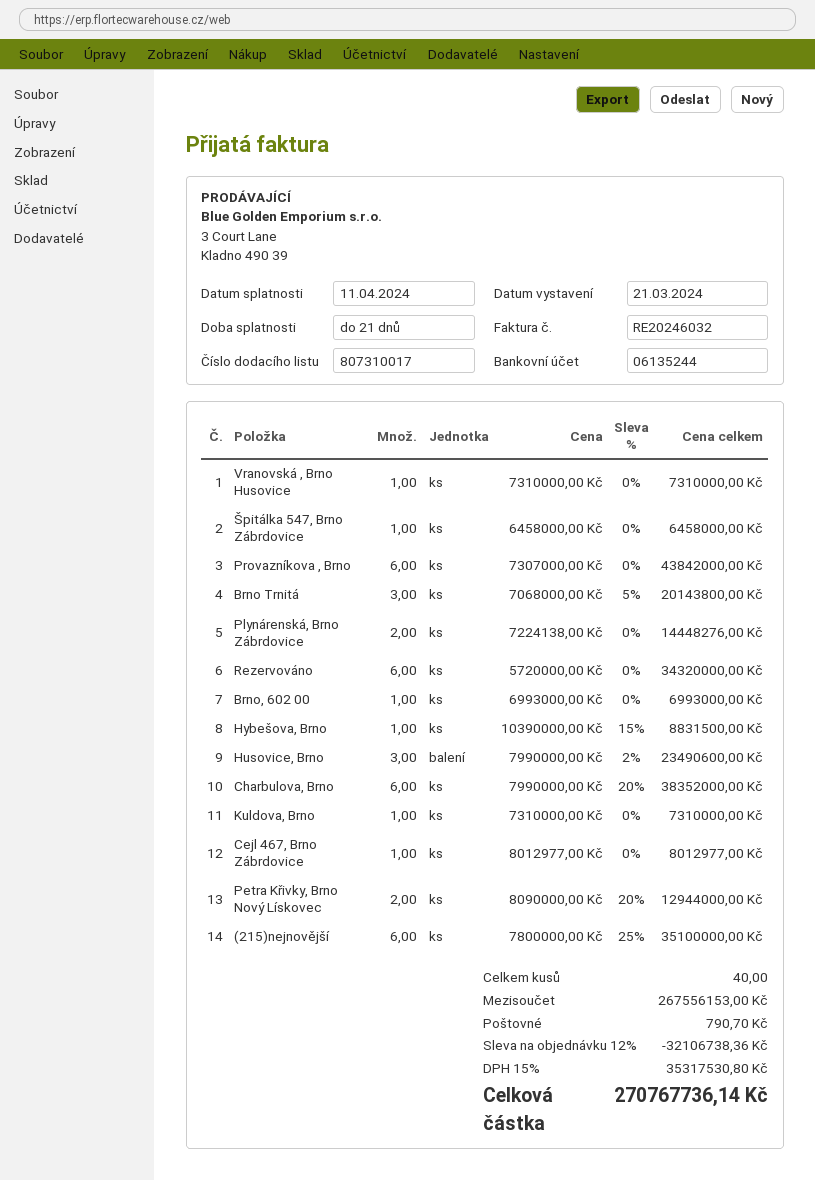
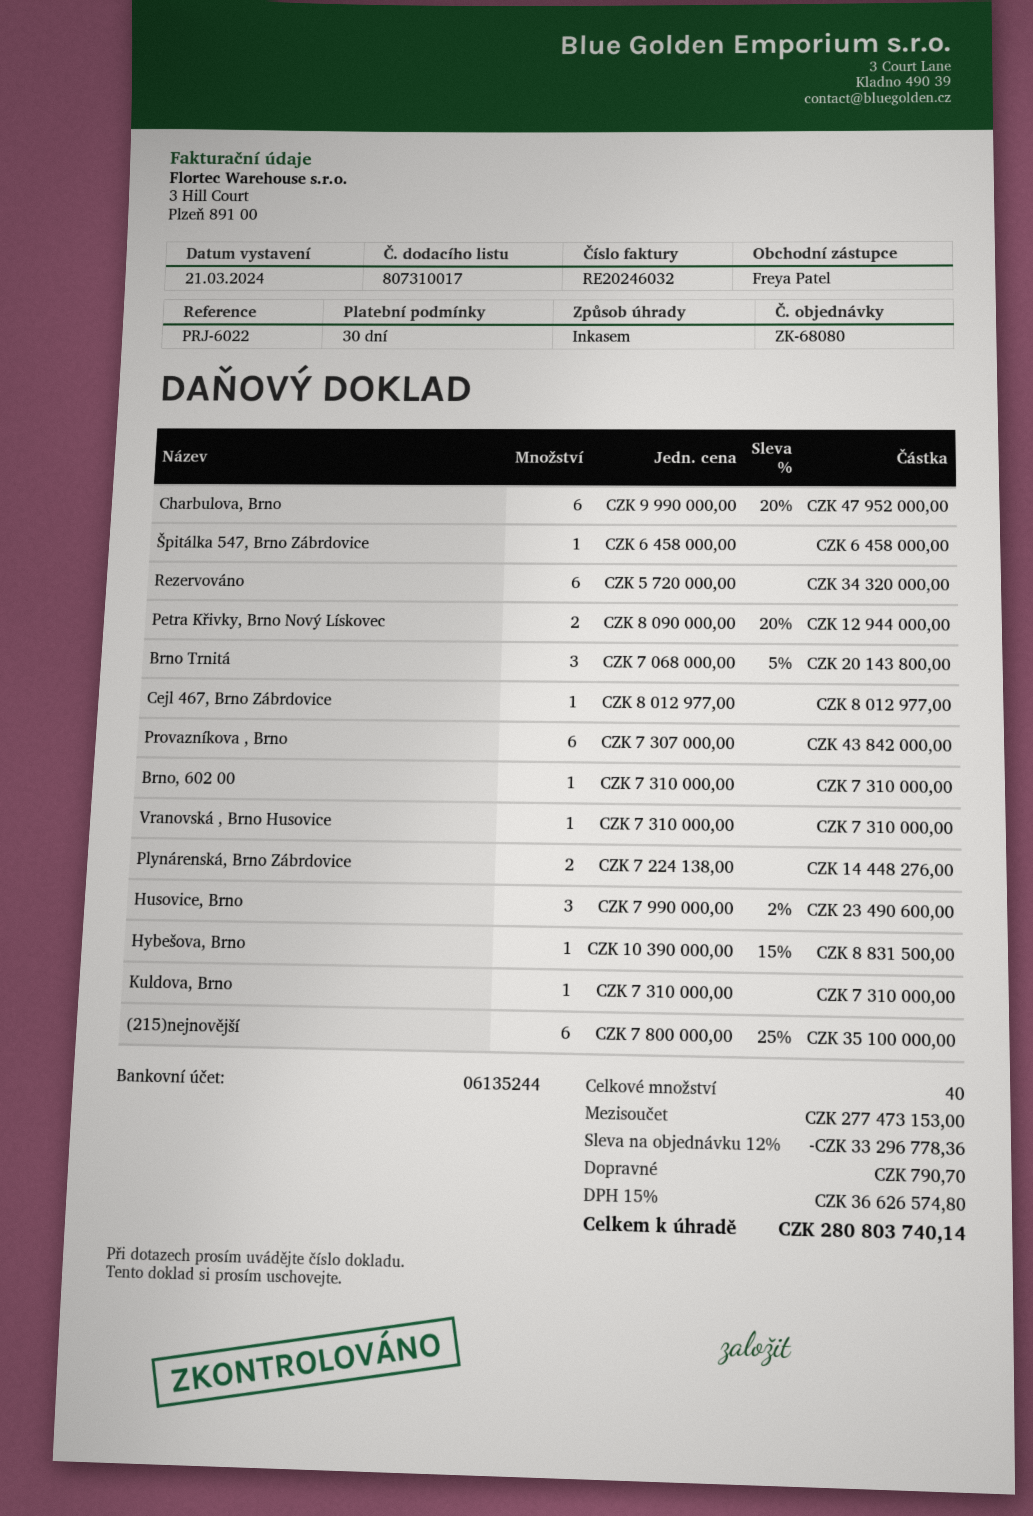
payment terms: 21 days -> 30 days
Brno, 602 00: 1 x 6993000.00 = 6993000.00 -> 1 x 7310000.00 = 7310000.00
Charbulova, Brno: 6 x 7990000.00 - 20% = 38352000.00 -> 6 x 9990000.00 - 20% = 47952000.00
subtotal: 267556153.00 -> 277473153.00
discount: 12% = 32106738.36 -> 12% = 33296778.36
tax: 15% = 35317530.80 -> 15% = 36626574.80
total: 270767736.14 -> 280803740.14

